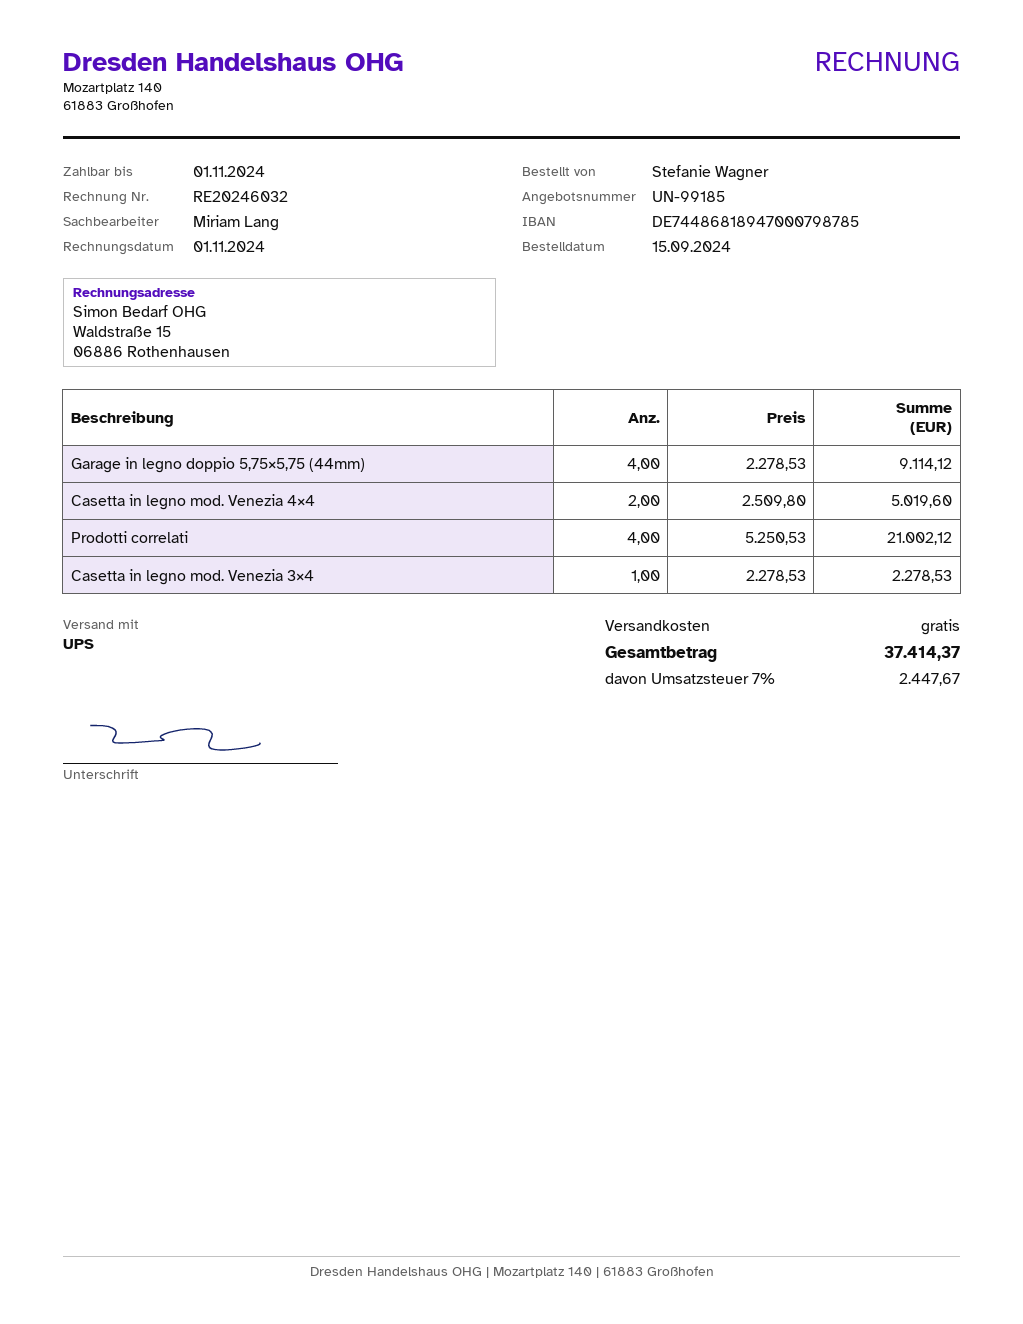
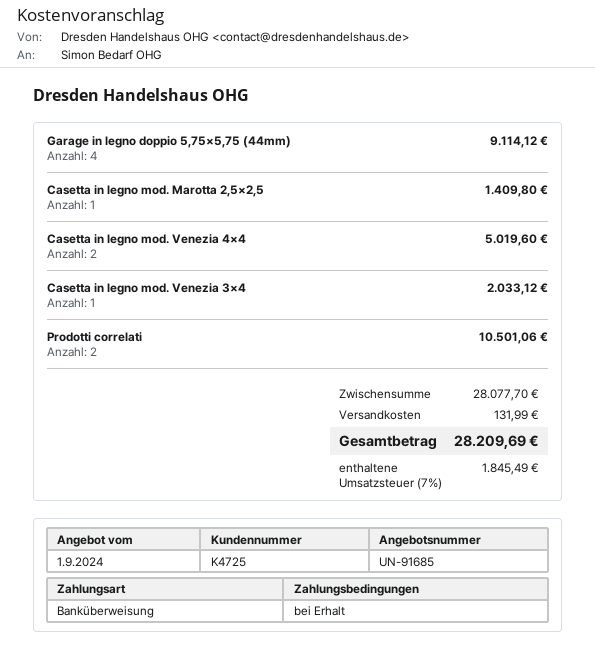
quote number: UN-99185 -> UN-91685
Prodotti correlati: 4 for 21002.12 -> 2 for 10501.06
Casetta in legno mod. Venezia 3×4: 1 for 2278.53 -> 1 for 2033.12
Casetta in legno mod. Marotta 2,5×2,5: none -> 1 for 1409.80
shipping: 0.00 -> 131.99
tax: 7% = 2447.67 -> 7% = 1845.49
total: 37414.37 -> 28209.69

